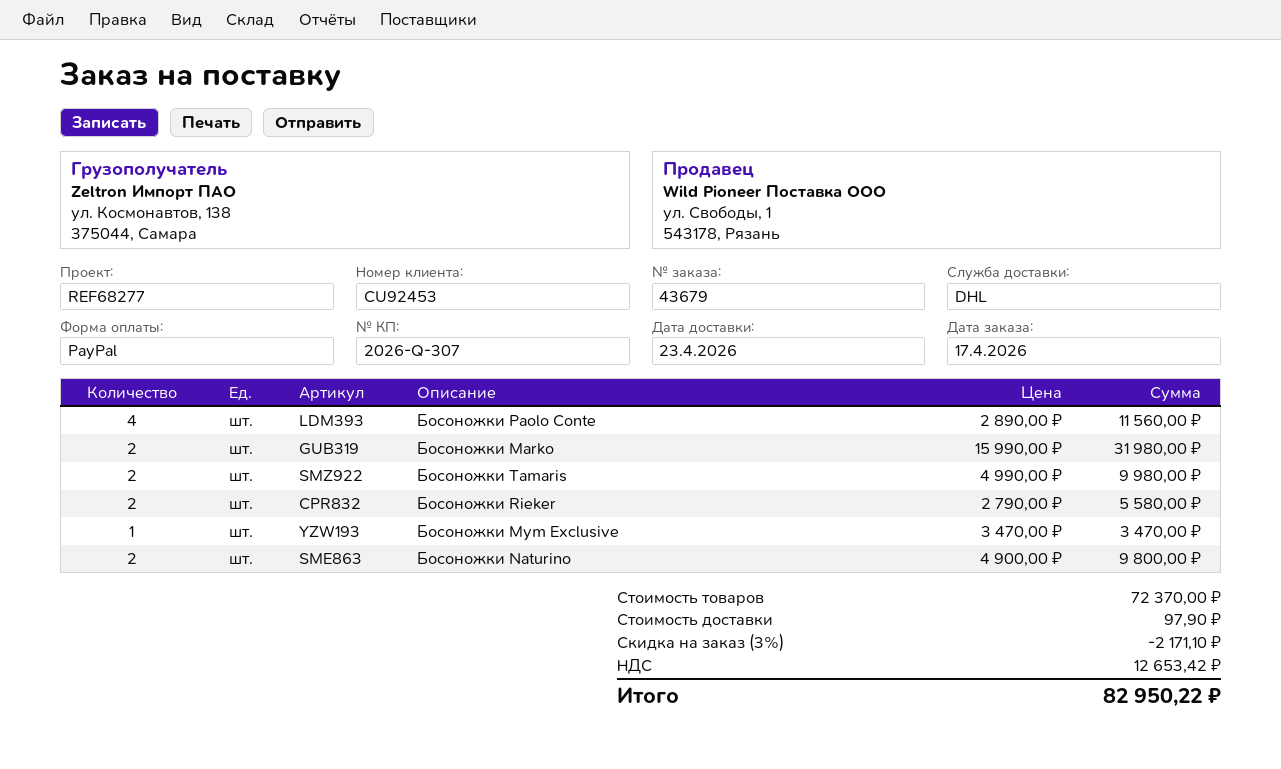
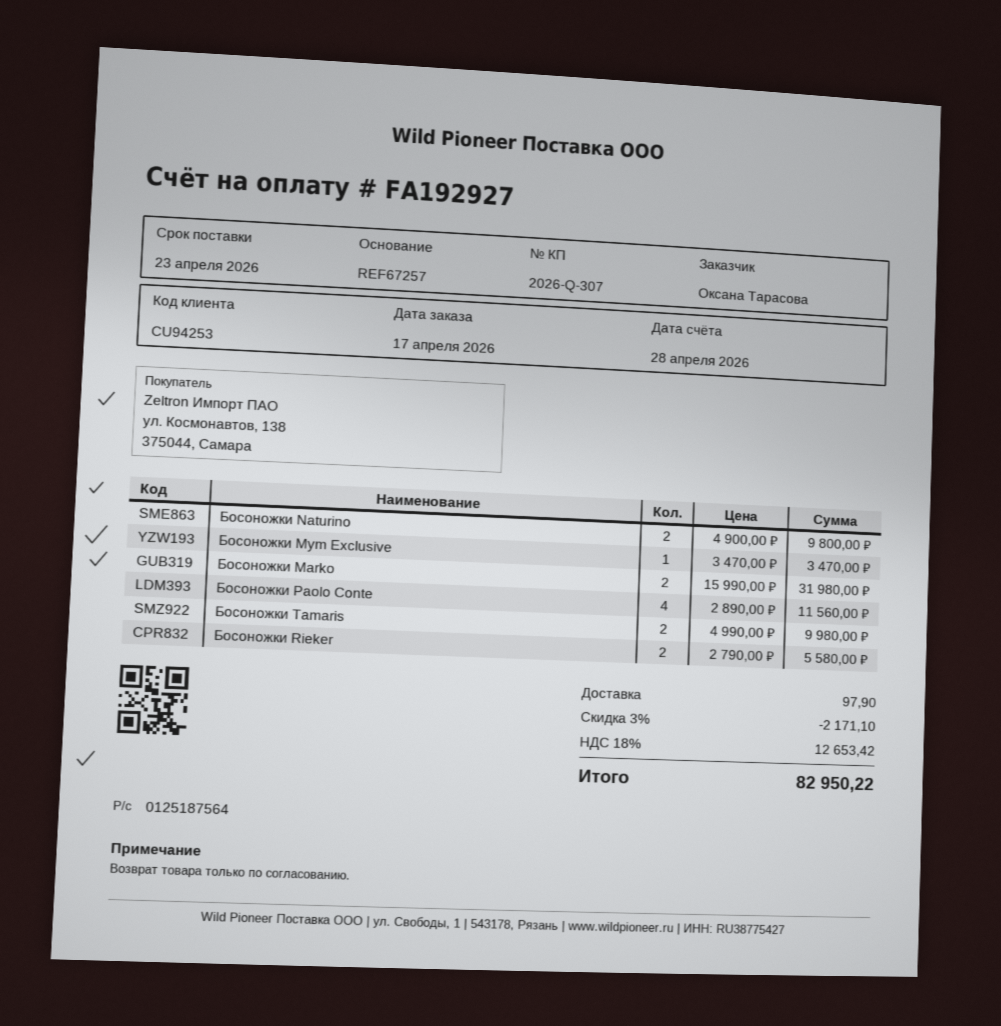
customer number: CU92453 -> CU94253
reference: REF68277 -> REF67257

